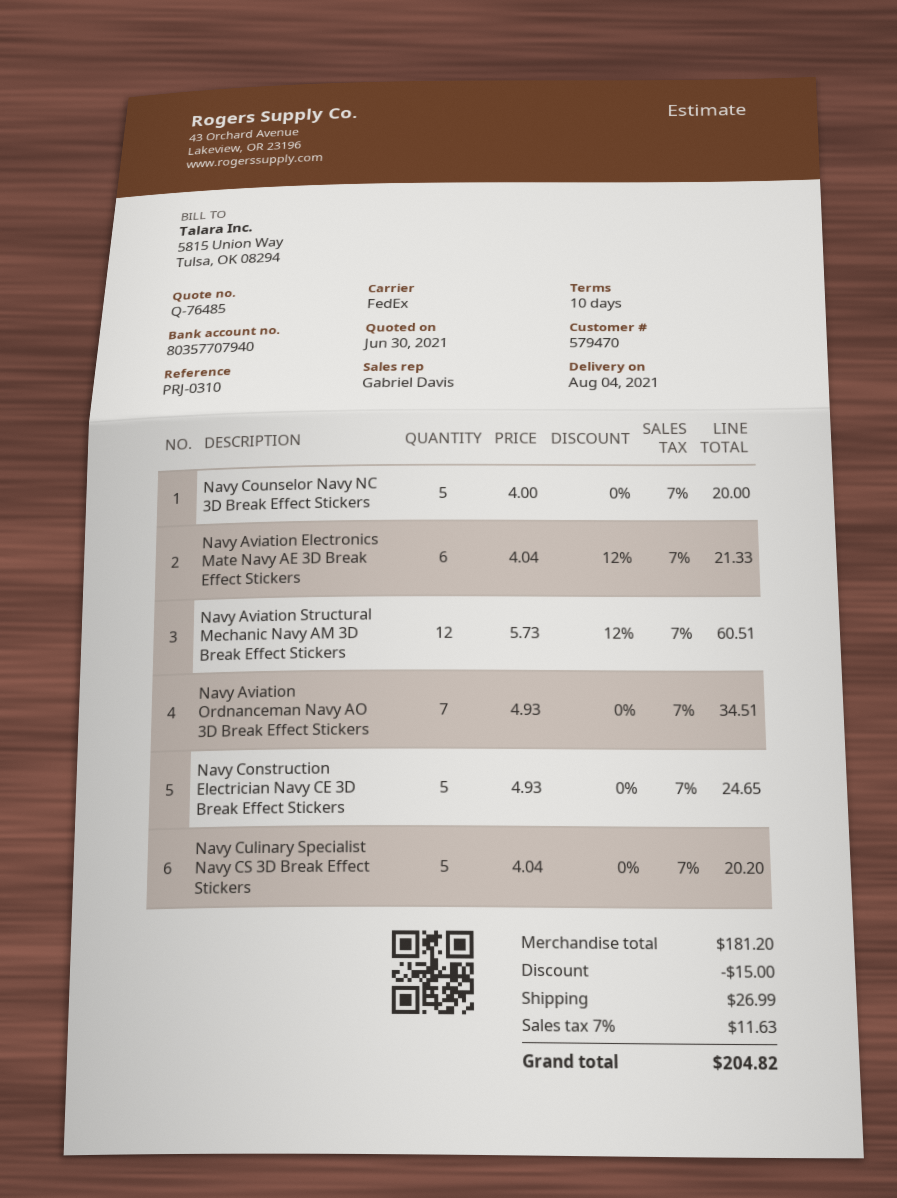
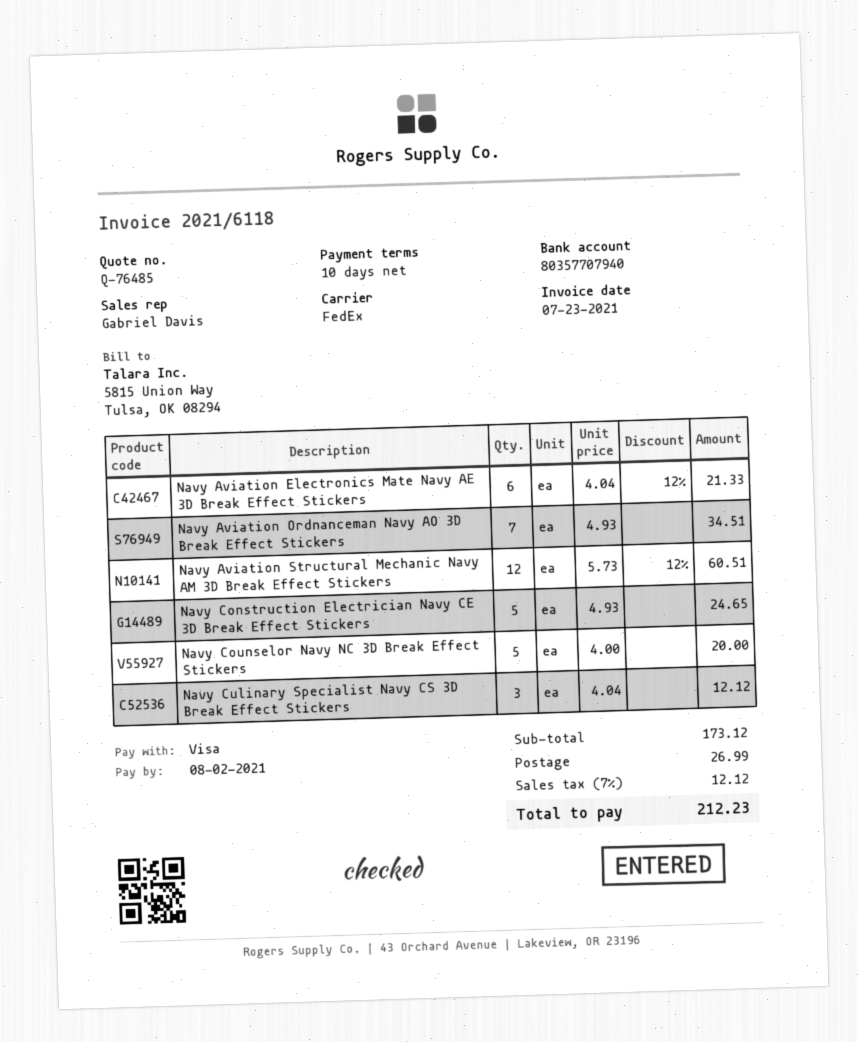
Navy Culinary Specialist Navy CS 3D Break Effect Stickers: 5 x 4.04 = 20.20 -> 3 x 4.04 = 12.12
subtotal: 181.20 -> 173.12
discount: 15.00 -> none
tax: 7% = 11.63 -> 7% = 12.12
total: 204.82 -> 212.23

